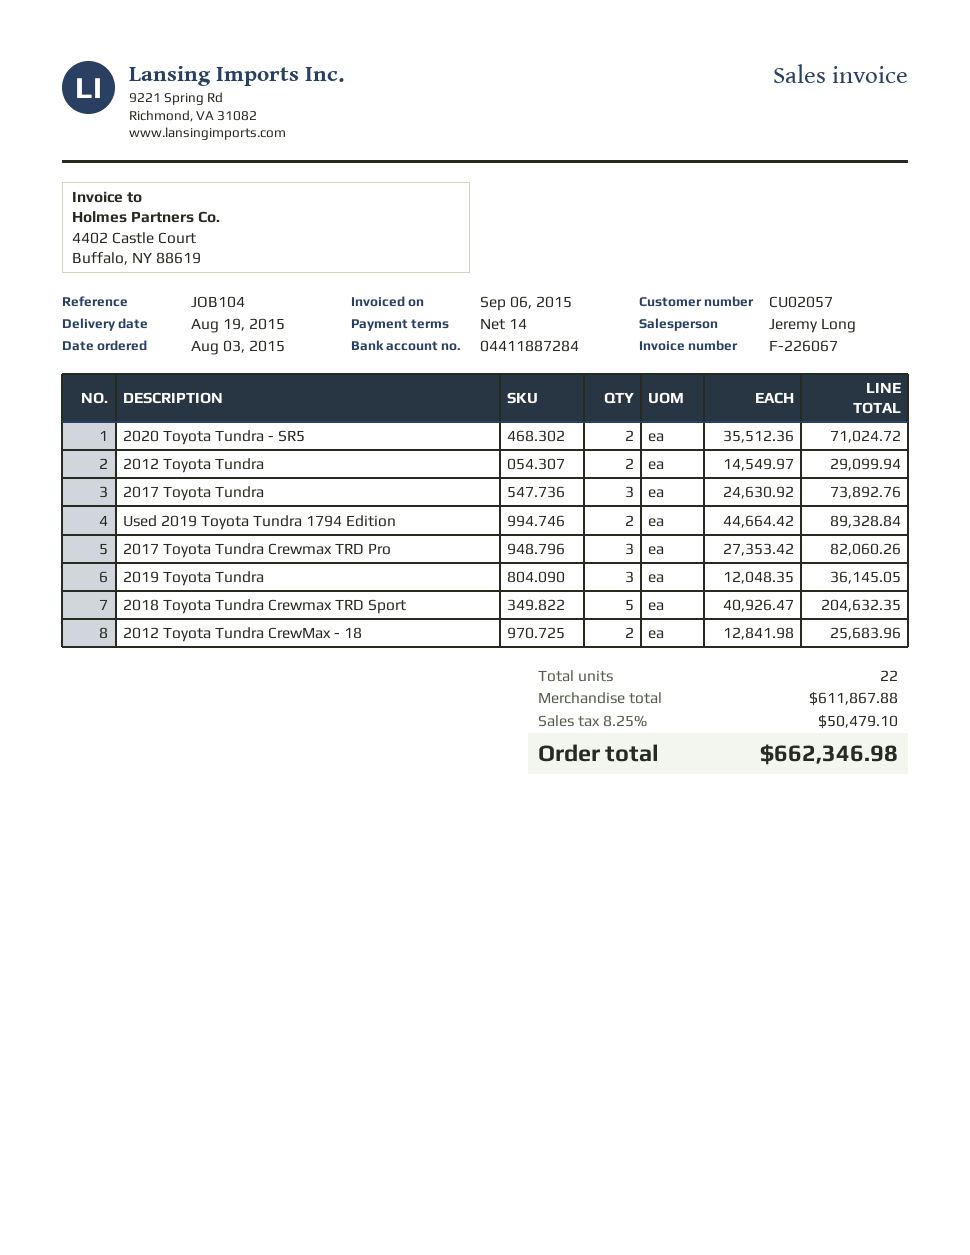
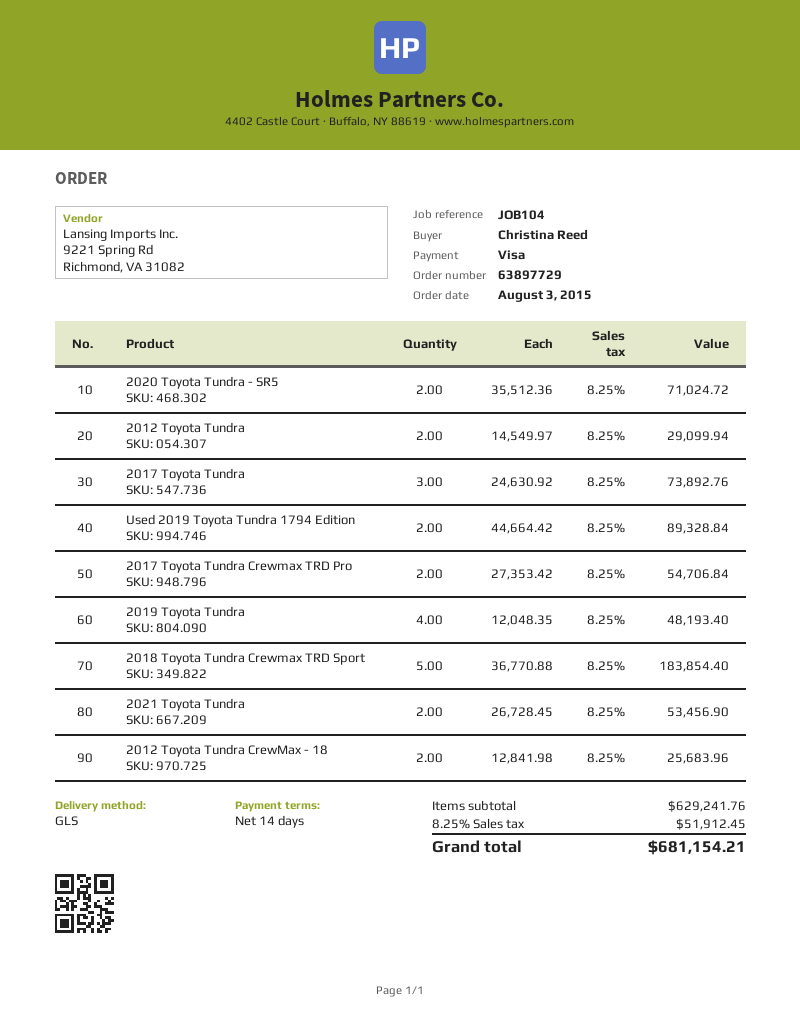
2017 Toyota Tundra Crewmax TRD Pro: 3 x 27353.42 = 82060.26 -> 2 x 27353.42 = 54706.84
2019 Toyota Tundra: 3 x 12048.35 = 36145.05 -> 4 x 12048.35 = 48193.40
2018 Toyota Tundra Crewmax TRD Sport: 5 x 40926.47 = 204632.35 -> 5 x 36770.88 = 183854.40
2021 Toyota Tundra: none -> 2 x 26728.45 = 53456.90
subtotal: 611867.88 -> 629241.76
tax: 8.25% = 50479.10 -> 8.25% = 51912.45
total: 662346.98 -> 681154.21

